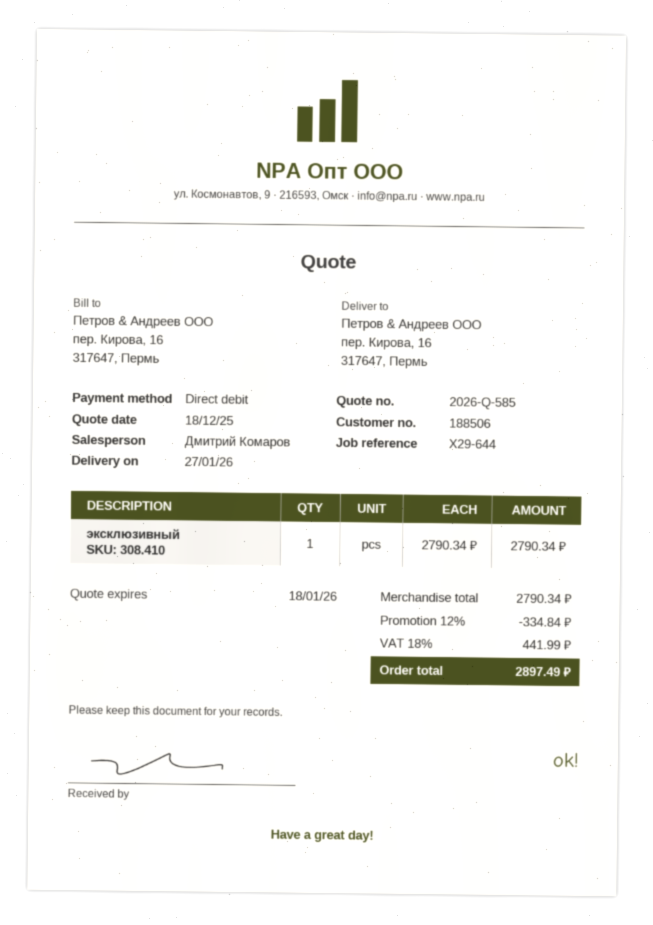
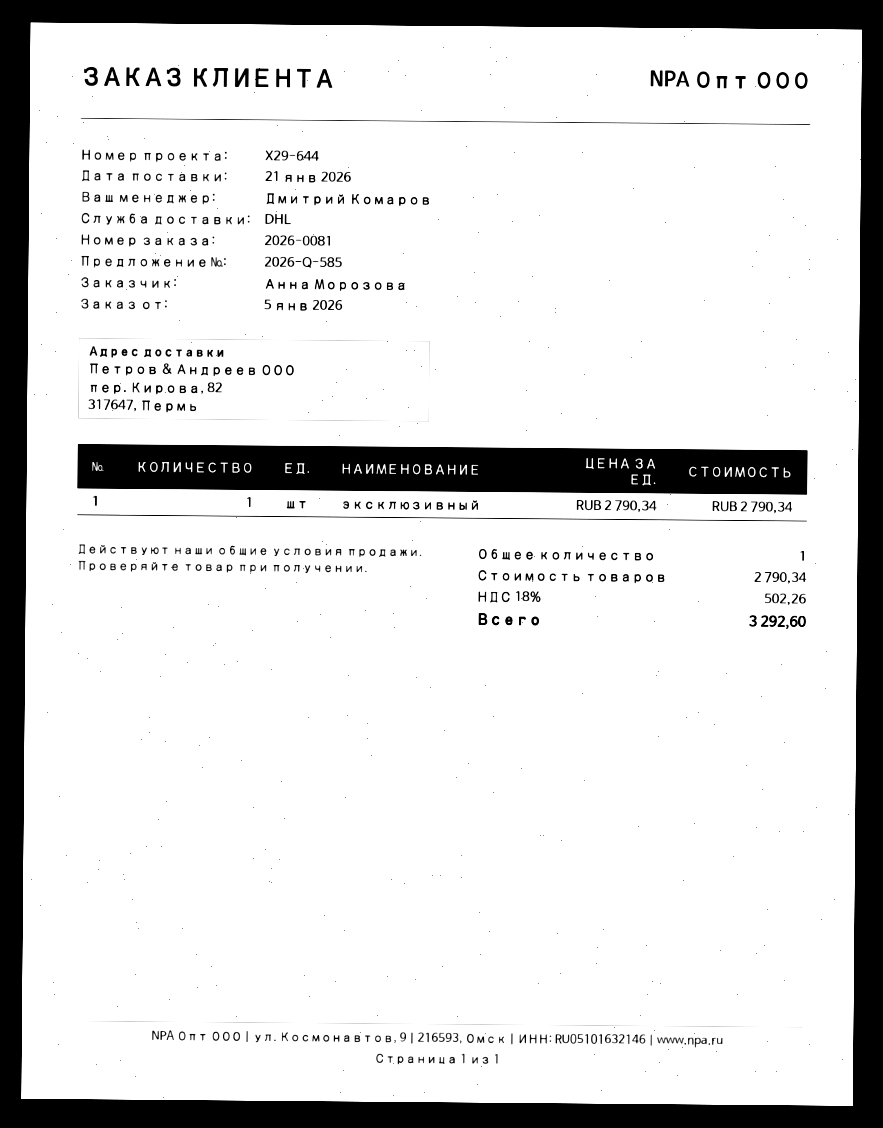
delivery date: 2026-01-27 -> 2026-01-21
ship to: пер. Кирова, 16, 317647, Пермь -> пер. Кирова, 82, 317647, Пермь
discount: 12% = 334.84 -> none
tax: 18% = 441.99 -> 18% = 502.26
total: 2897.49 -> 3292.60

